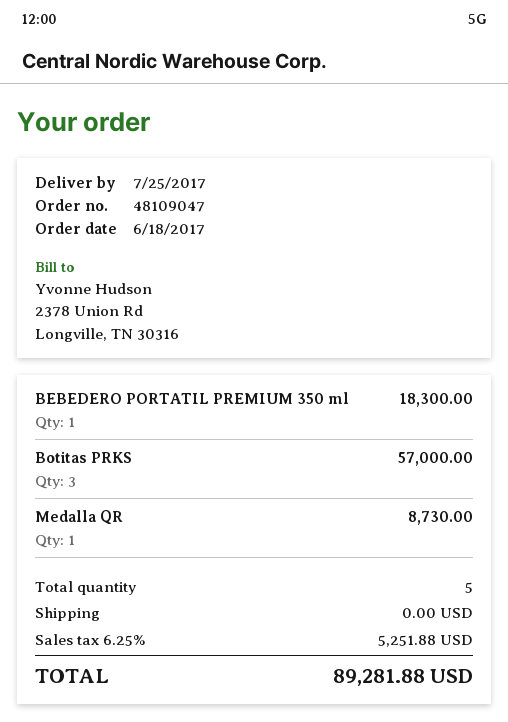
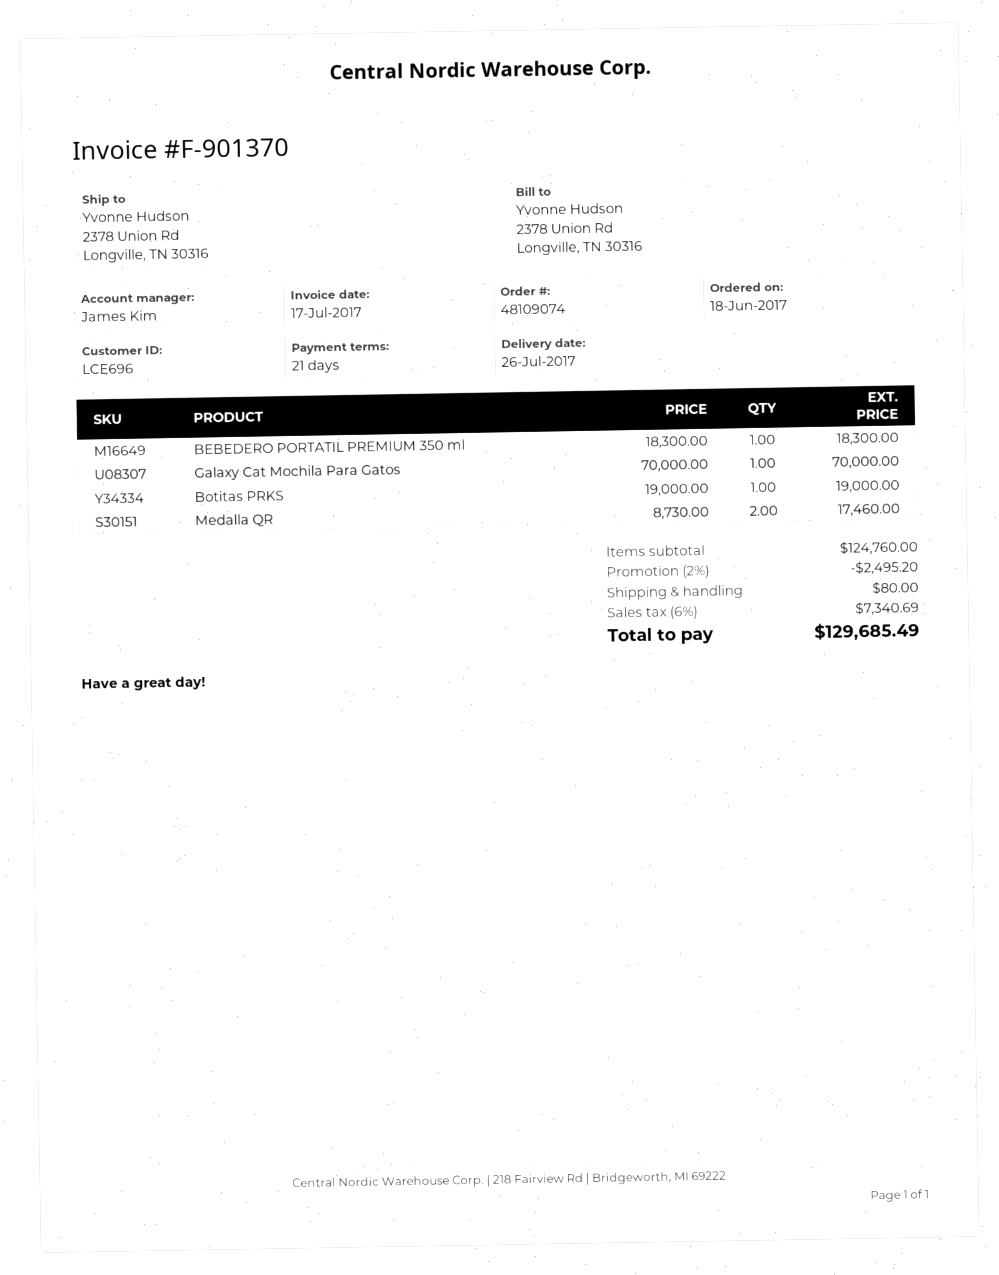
order number: 48109047 -> 48109074
delivery date: 2017-07-25 -> 2017-07-26
Botitas PRKS: 3 for 57000.00 -> 1 for 19000.00
Medalla QR: 1 for 8730.00 -> 2 for 17460.00
Galaxy Cat Mochila Para Gatos: none -> 1 for 70000.00
discount: none -> 2% = 2495.20
shipping: 0.00 -> 80.00
tax: 6.25% = 5251.88 -> 6% = 7340.69
total: 89281.88 -> 129685.49

